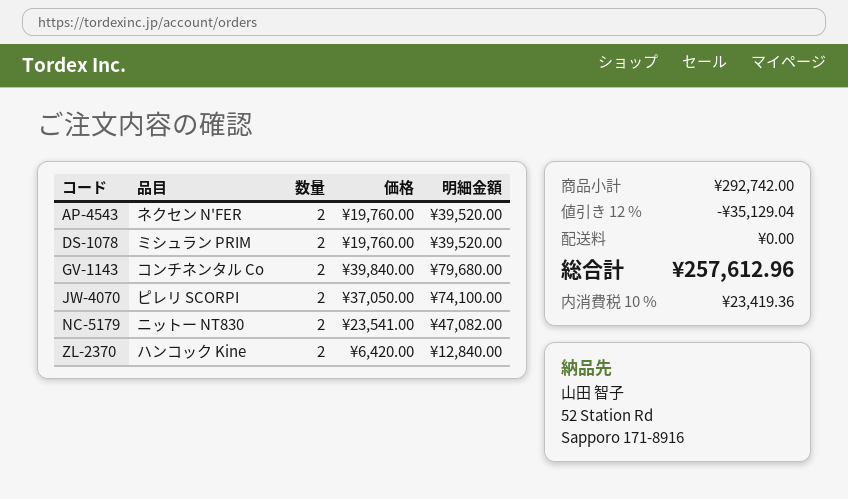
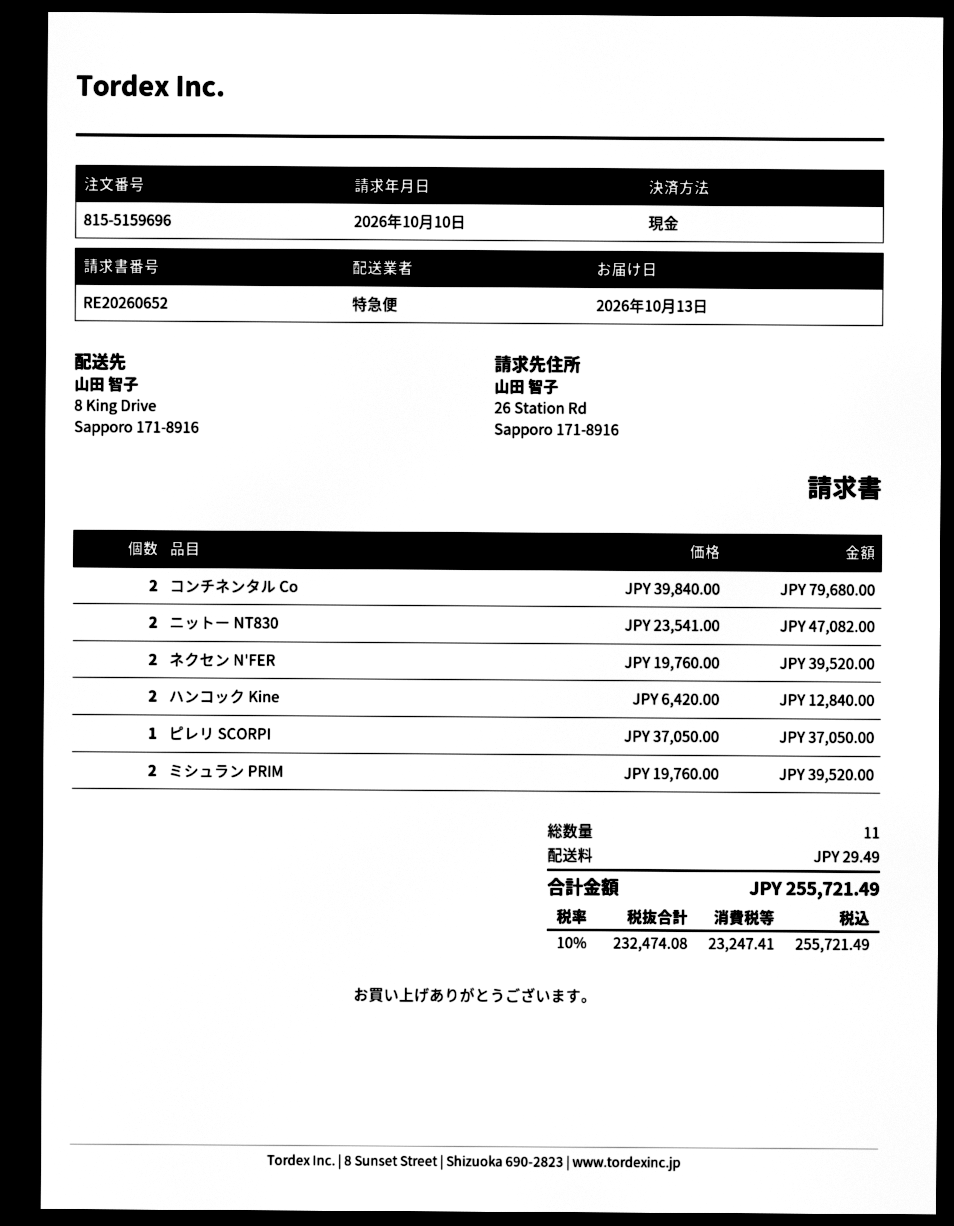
ship to: 52 Station Rd, Sapporo 171-8916 -> 8 King Drive, Sapporo 171-8916
ピレリ SCORPI: 2 x 37050.00 = 74100.00 -> 1 x 37050.00 = 37050.00
discount: 12% = 35129.04 -> none
shipping: 0.00 -> 29.49
tax: 10% = 23419.36 -> 10% = 23247.41
total: 257612.96 -> 255721.49

